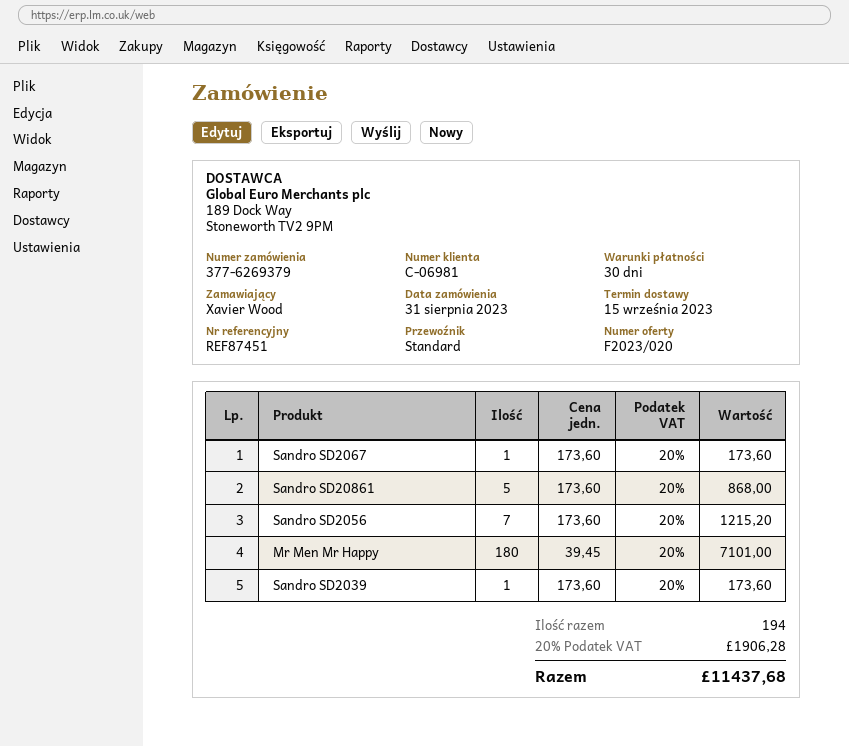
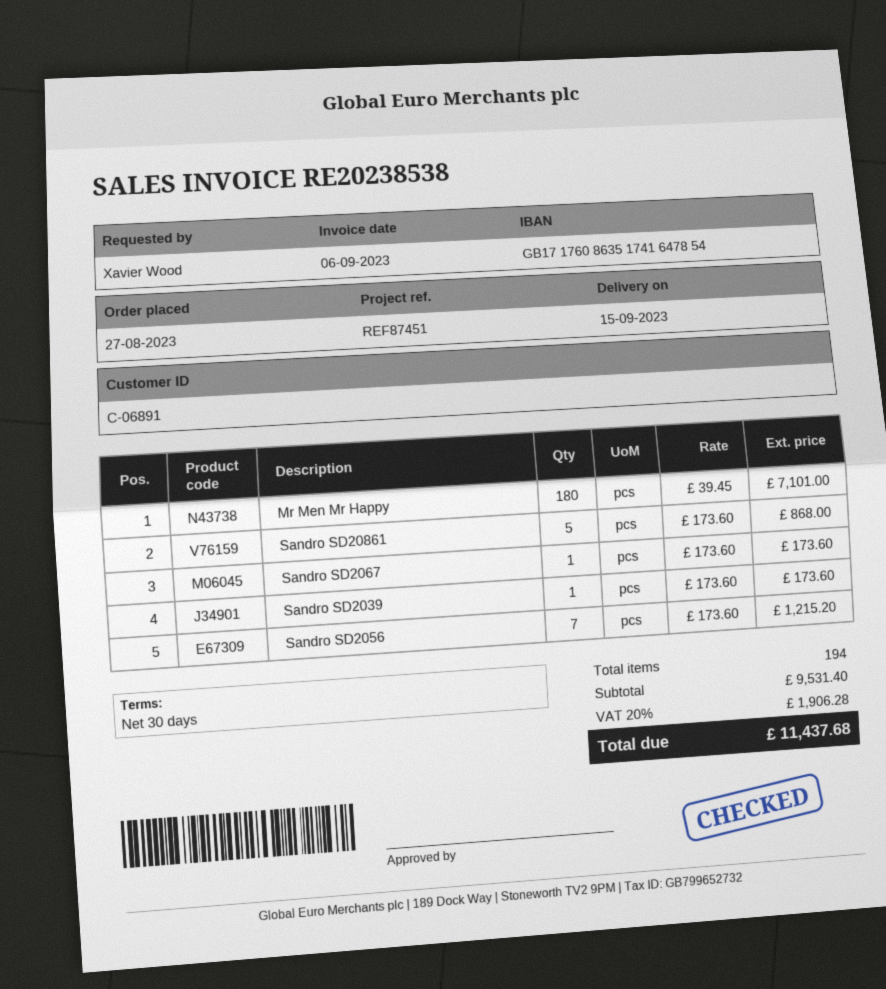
order date: 2023-08-31 -> 2023-08-27
customer number: C-06981 -> C-06891

